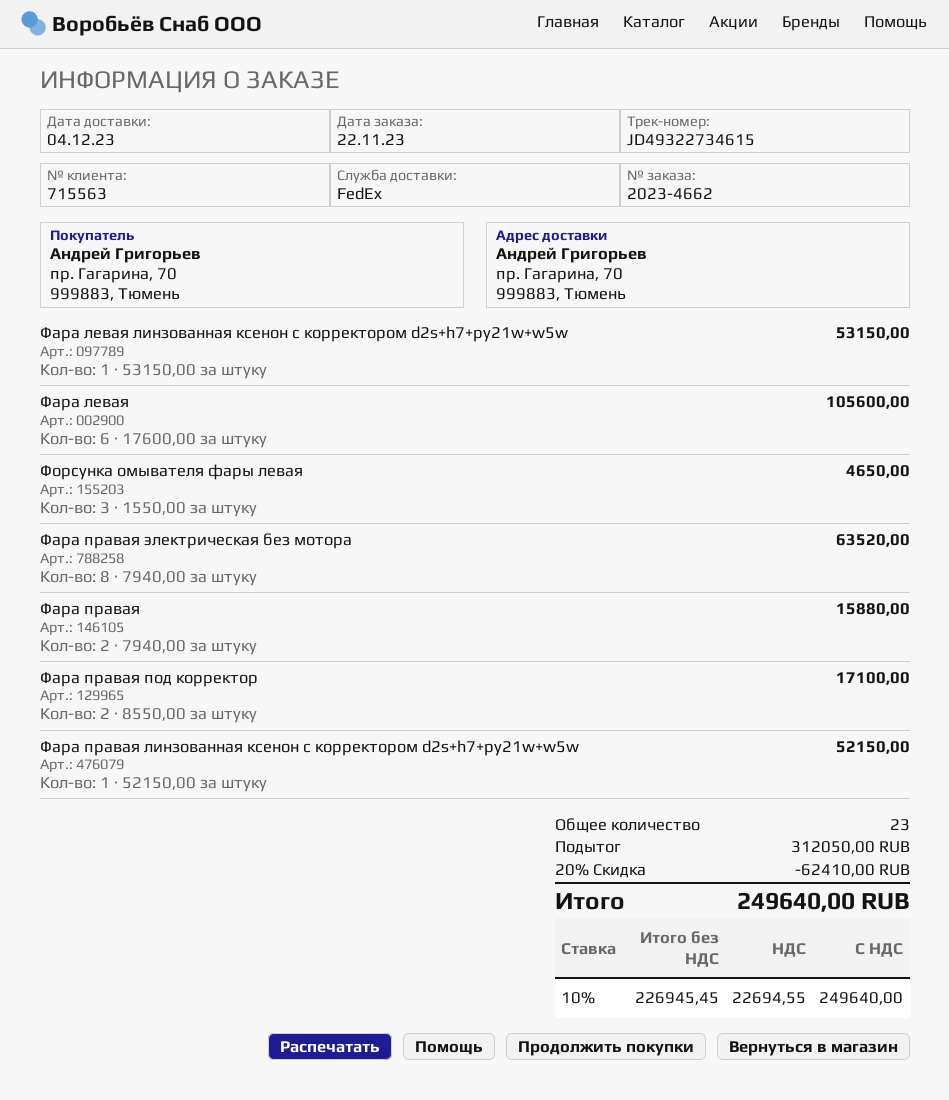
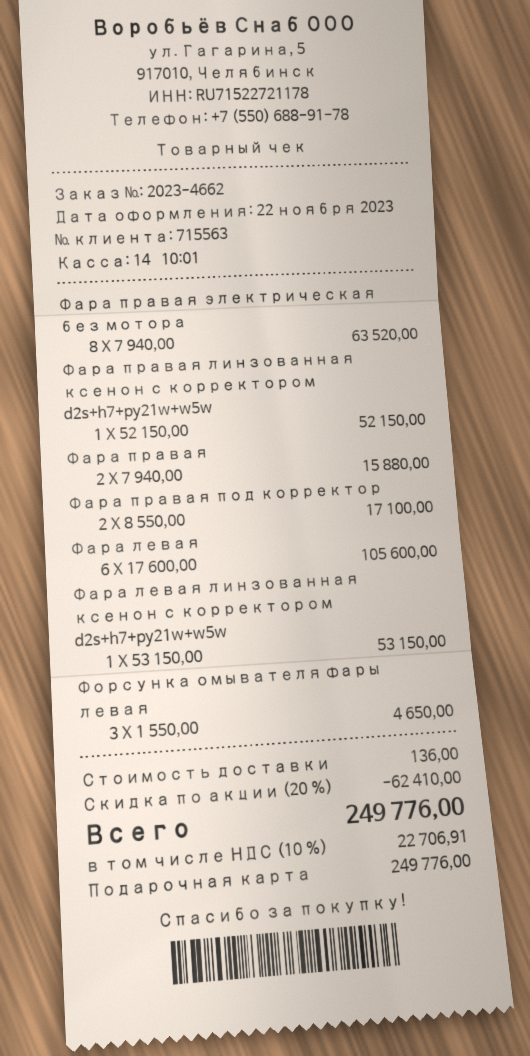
shipping: none -> 136.00
tax: 10% = 22694.55 -> 10% = 22706.91
total: 249640.00 -> 249776.00

